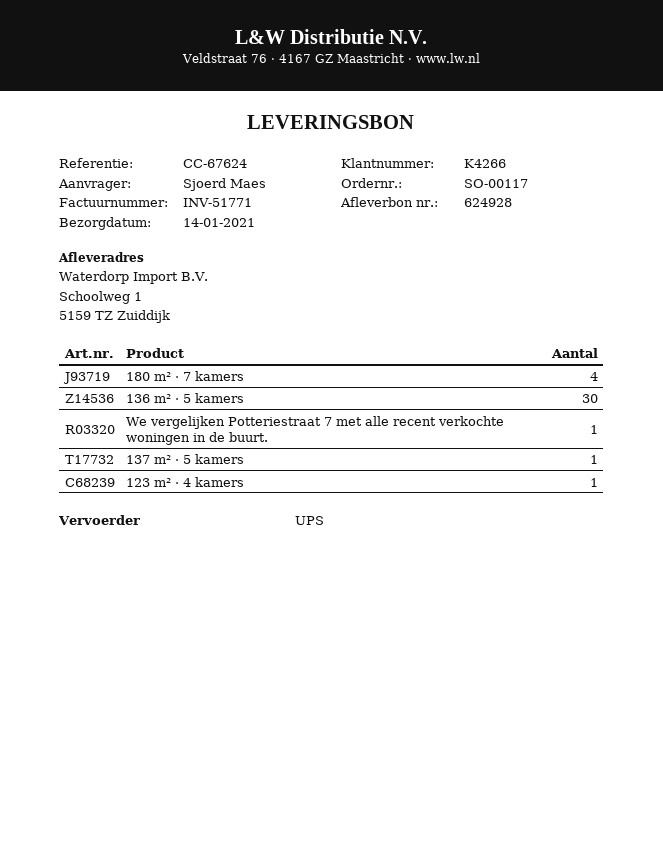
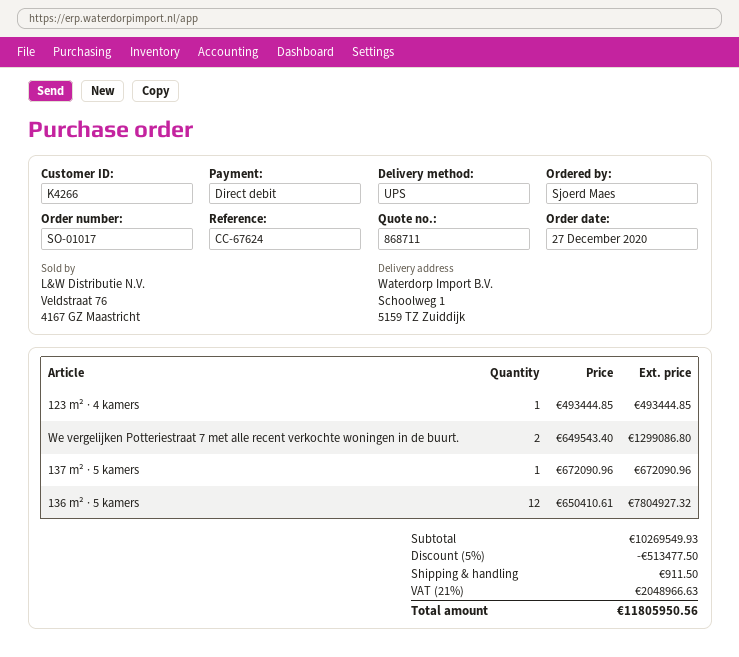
order number: SO-00117 -> SO-01017
180 m² · 7 kamers: 4 -> none
136 m² · 5 kamers: 30 -> 12
We vergelijken Potteriestraat 7 met alle recent verkochte woningen in de buurt.: 1 -> 2

